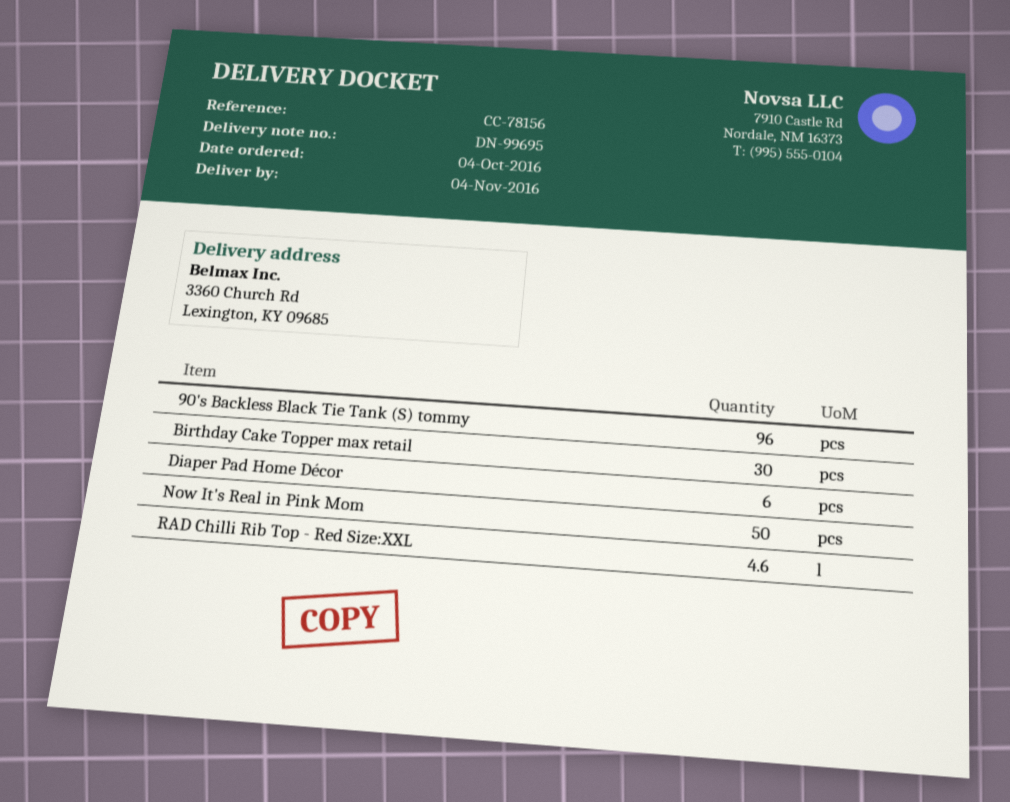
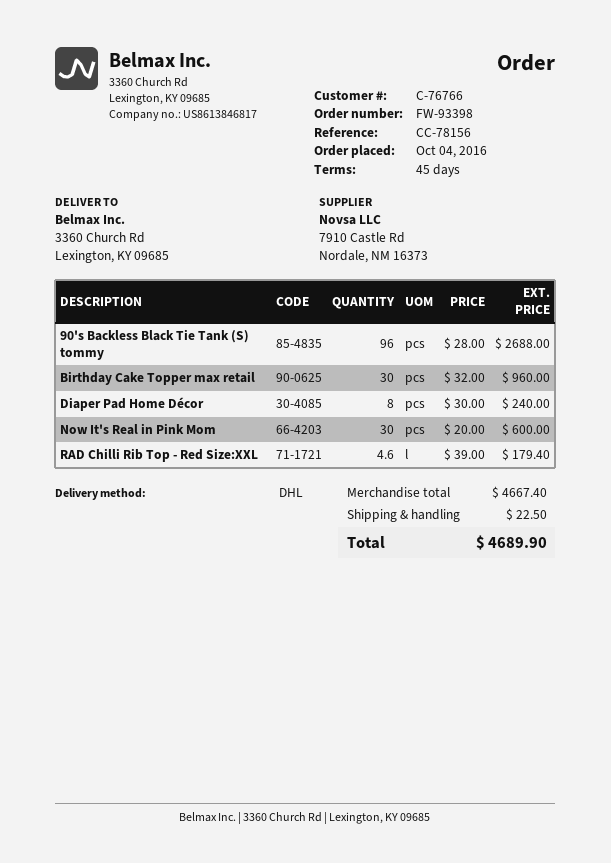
Diaper Pad Home Décor: 6 -> 8
Now It's Real in Pink Mom: 50 -> 30

